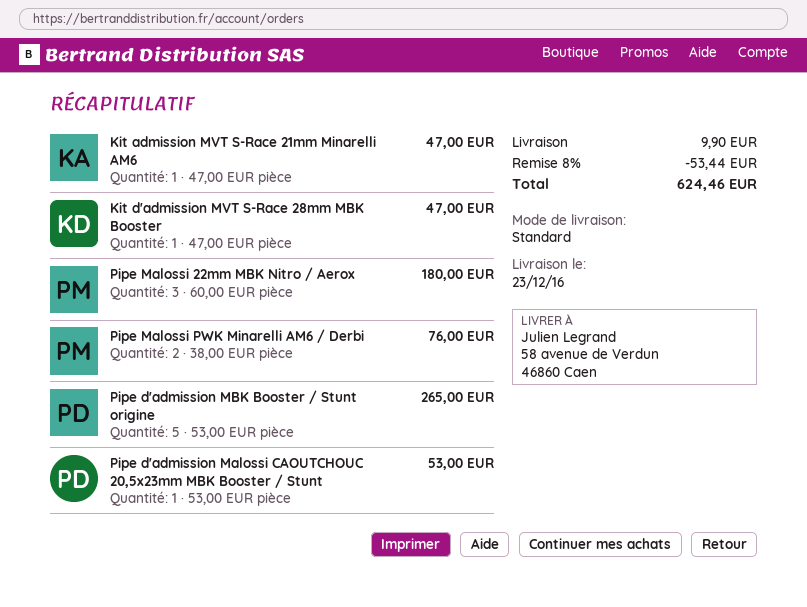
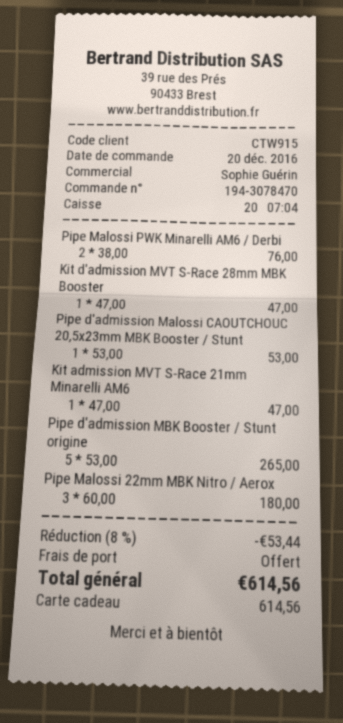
shipping: 9.90 -> 0.00
total: 624.46 -> 614.56

